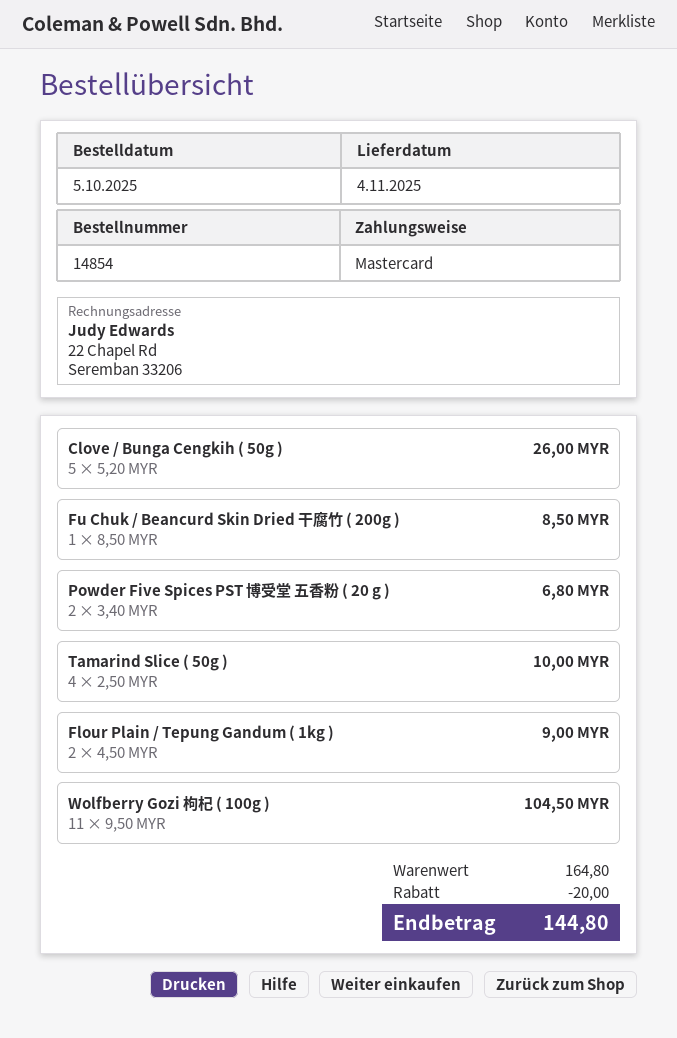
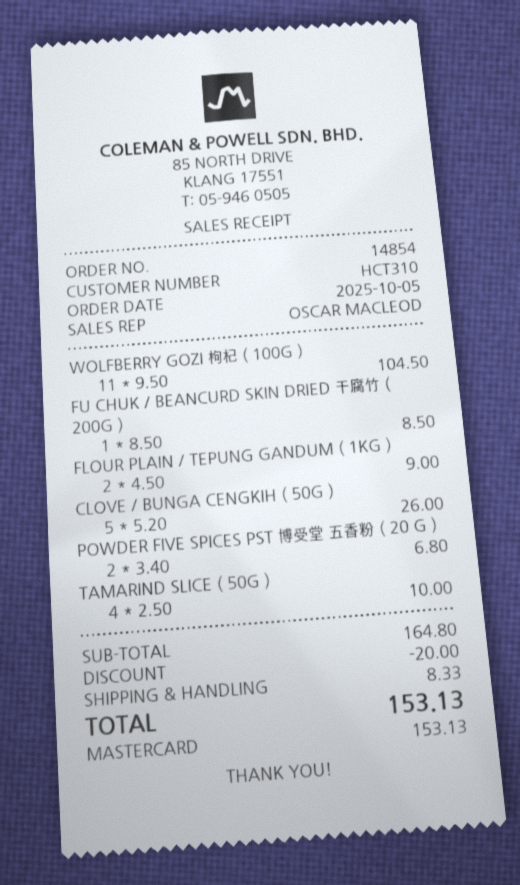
shipping: none -> 8.33
total: 144.80 -> 153.13

